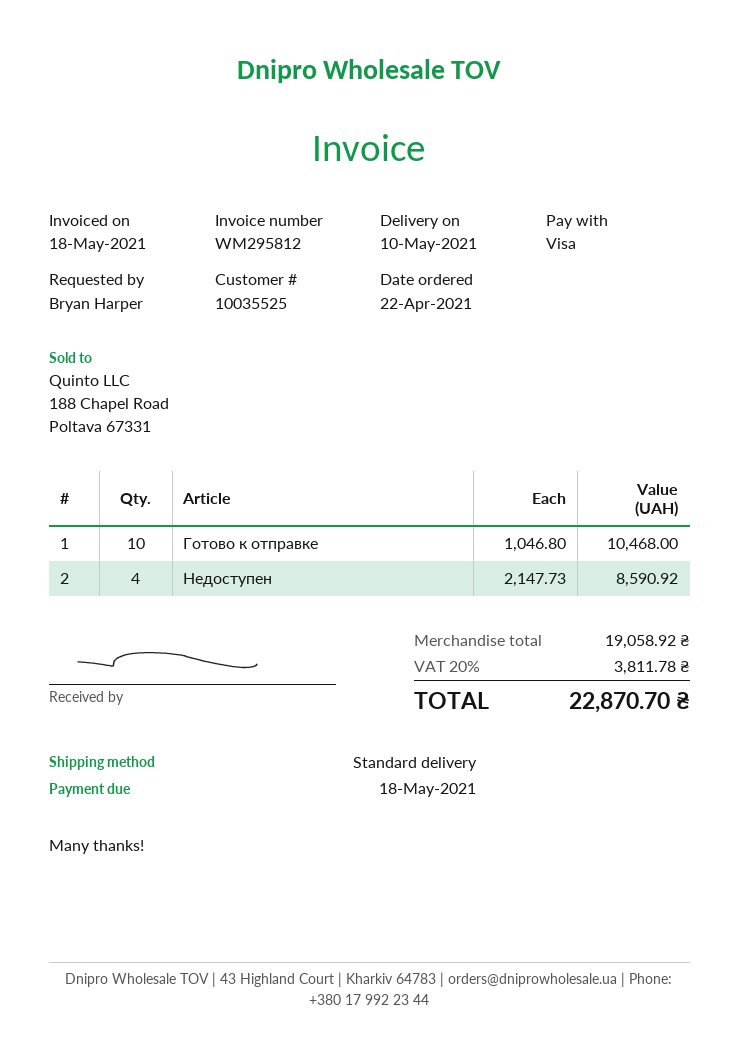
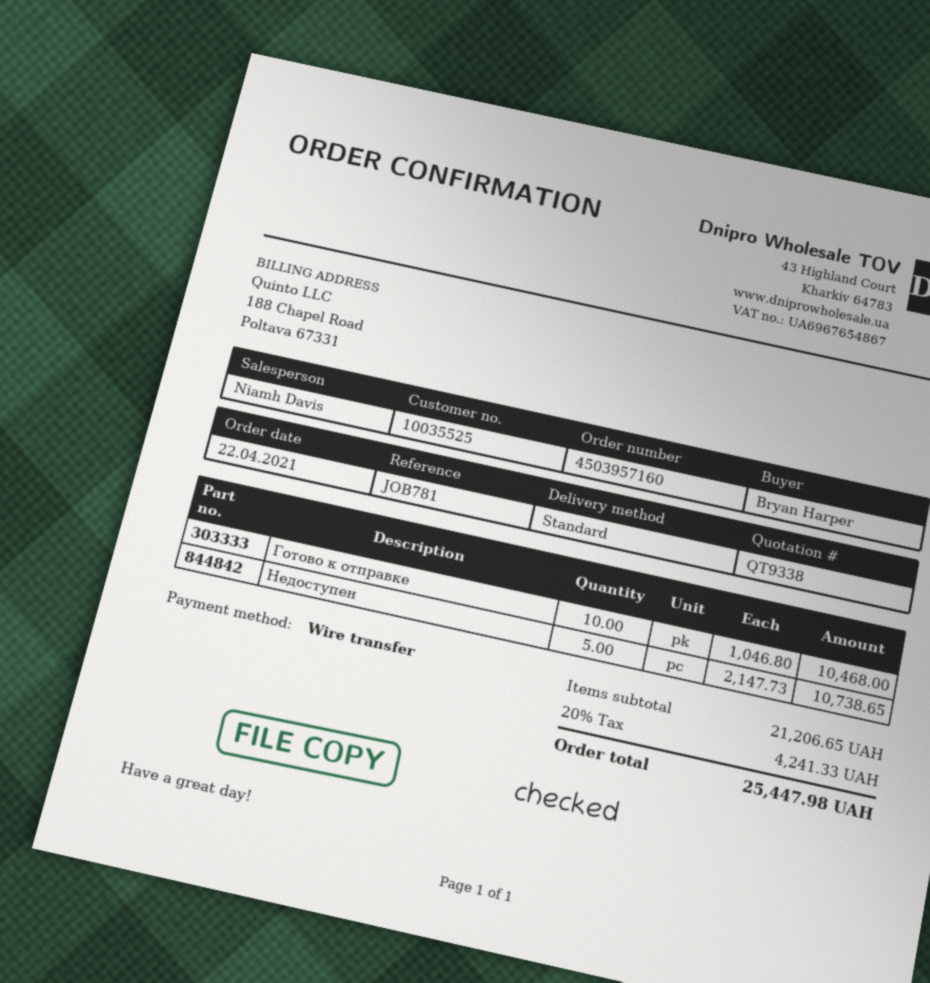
payment method: Visa -> bank transfer
Недоступен: 4 x 2147.73 = 8590.92 -> 5 x 2147.73 = 10738.65
subtotal: 19058.92 -> 21206.65
tax: 20% = 3811.78 -> 20% = 4241.33
total: 22870.70 -> 25447.98

